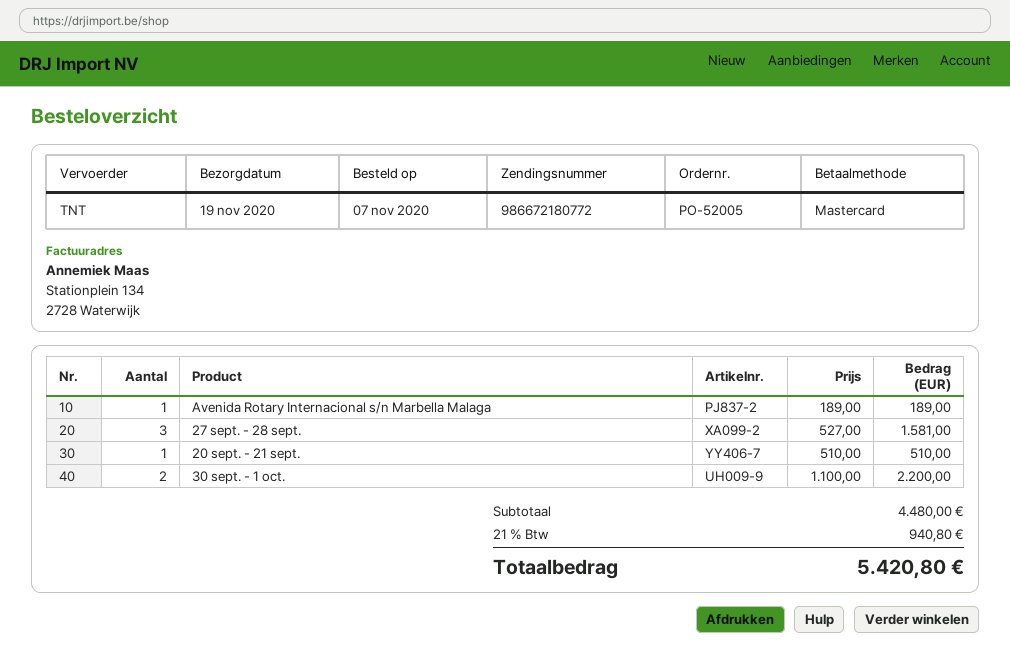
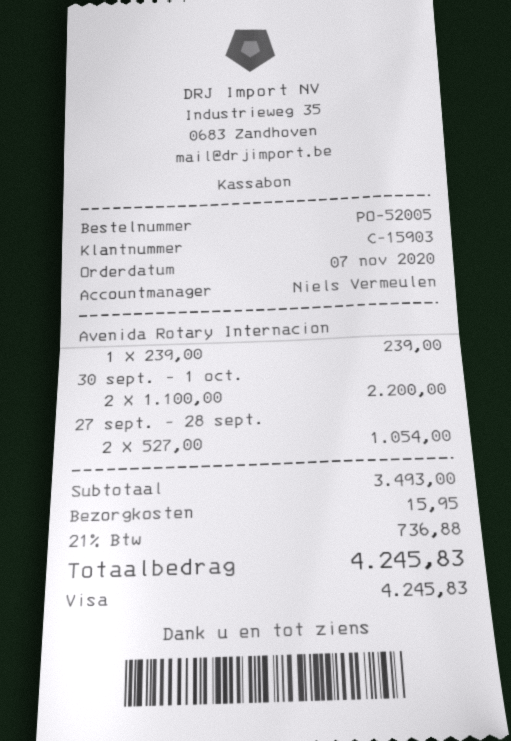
payment method: Mastercard -> Visa
Avenida Rotary Internacional s/n Marbella Malaga: 1 x 189.00 = 189.00 -> 1 x 239.00 = 239.00
27 sept. - 28 sept.: 3 x 527.00 = 1581.00 -> 2 x 527.00 = 1054.00
20 sept. - 21 sept.: 1 x 510.00 = 510.00 -> none
subtotal: 4480.00 -> 3493.00
shipping: none -> 15.95
tax: 21% = 940.80 -> 21% = 736.88
total: 5420.80 -> 4245.83

